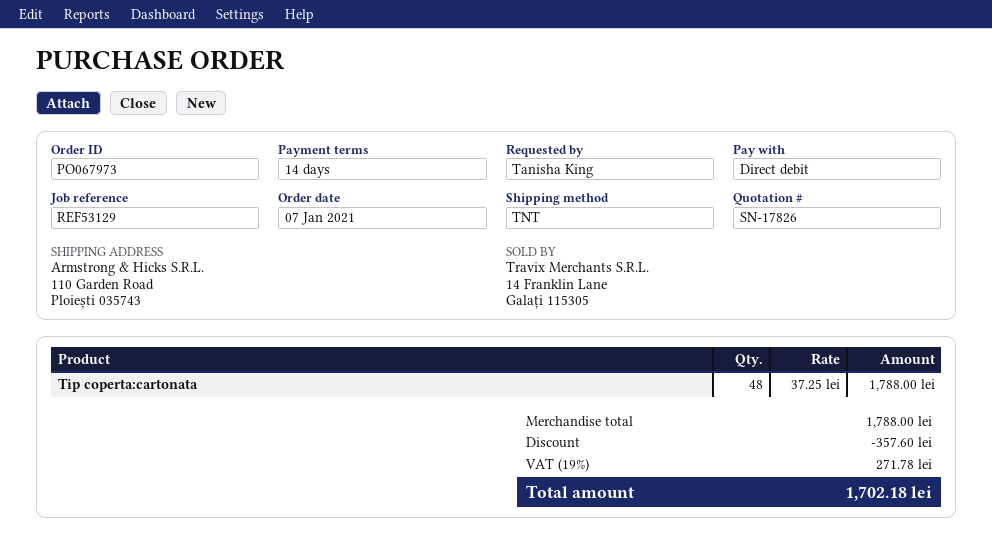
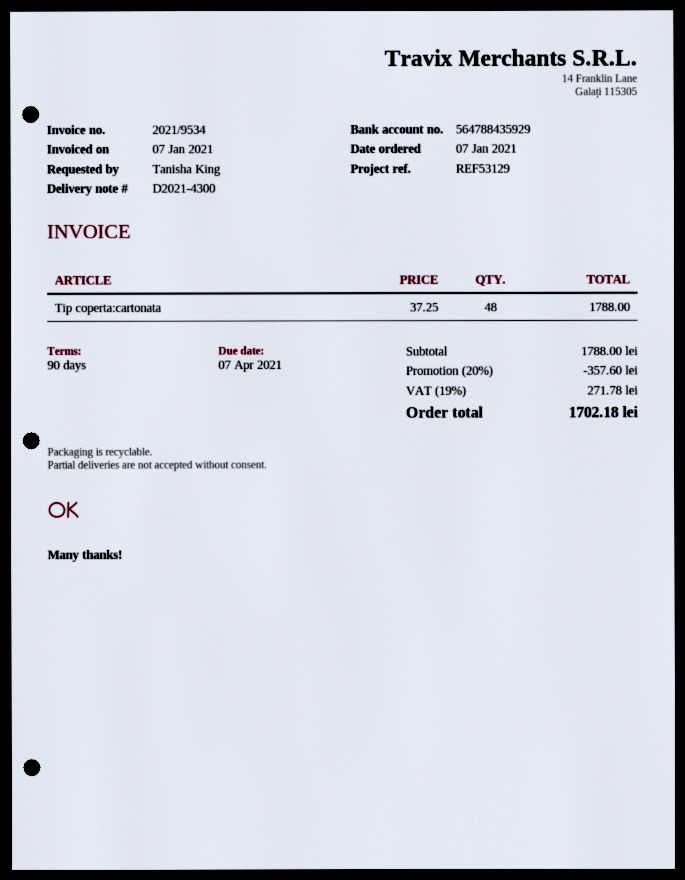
payment terms: 14 days -> 90 days

